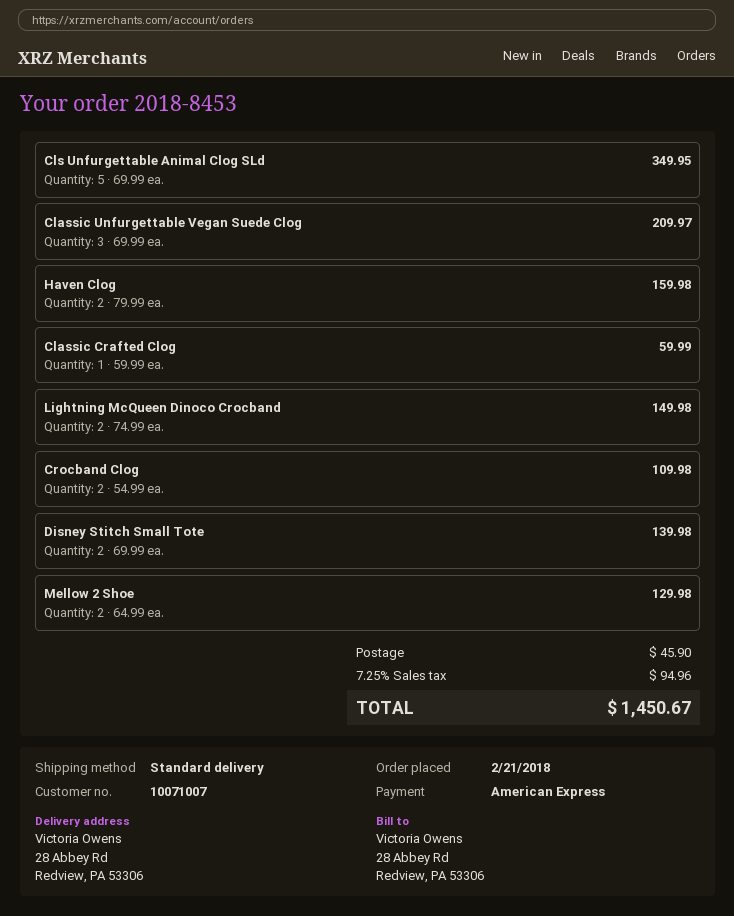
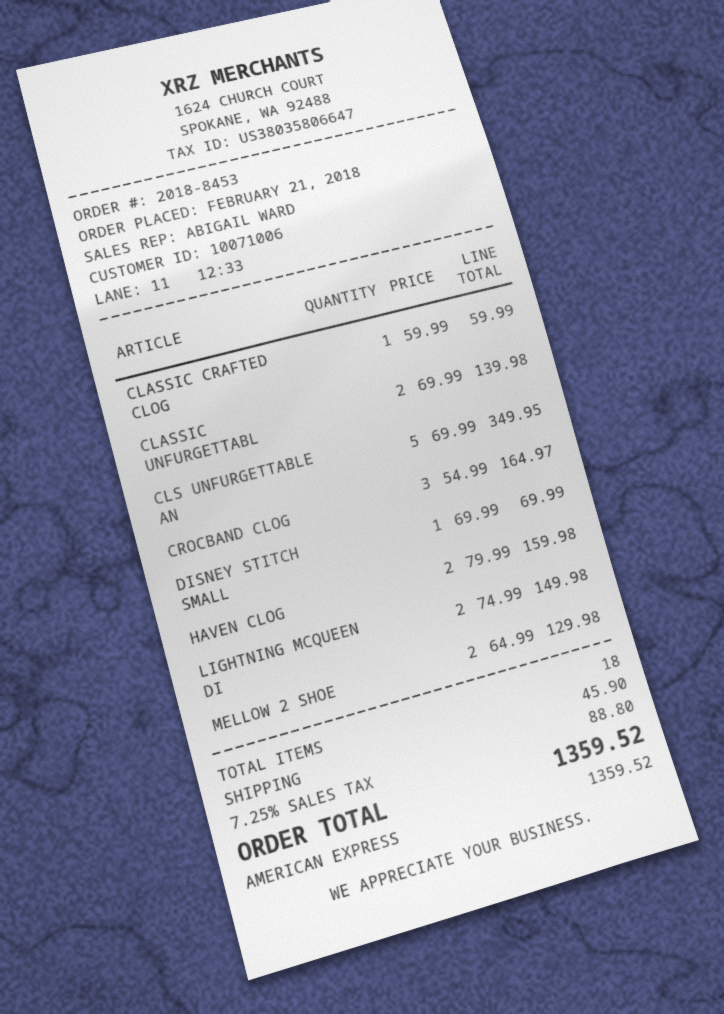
customer number: 10071007 -> 10071006
Classic Unfurgettable Vegan Suede Clog: 3 x 69.99 = 209.97 -> 2 x 69.99 = 139.98
Crocband Clog: 2 x 54.99 = 109.98 -> 3 x 54.99 = 164.97
Disney Stitch Small Tote: 2 x 69.99 = 139.98 -> 1 x 69.99 = 69.99
tax: 7.25% = 94.96 -> 7.25% = 88.80
total: 1450.67 -> 1359.52

